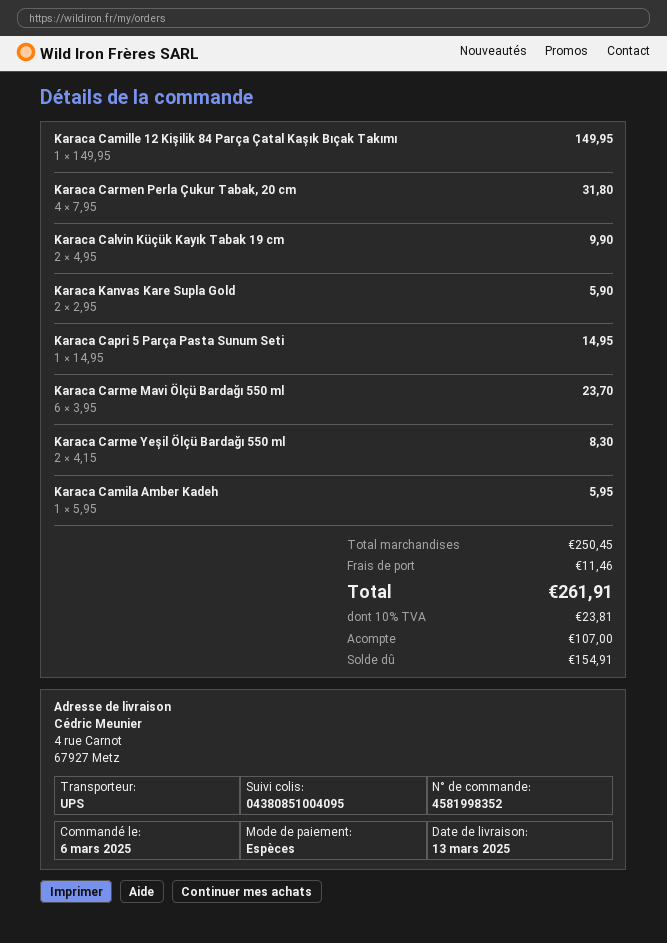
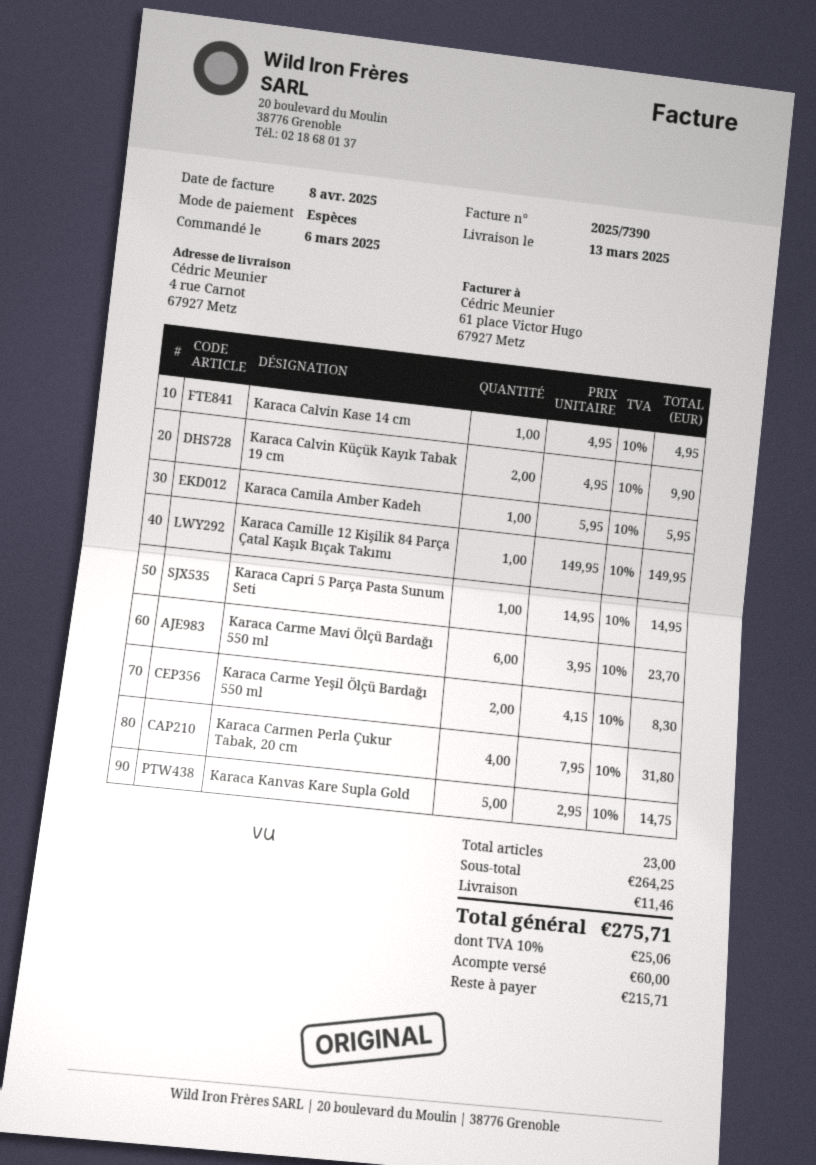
Karaca Kanvas Kare Supla Gold: 2 x 2.95 = 5.90 -> 5 x 2.95 = 14.75
Karaca Calvin Kase 14 cm: none -> 1 x 4.95 = 4.95
subtotal: 250.45 -> 264.25
tax: 10% = 23.81 -> 10% = 25.06
total: 261.91 -> 275.71
deposit: 107.00 -> 60.00
balance: 154.91 -> 215.71

